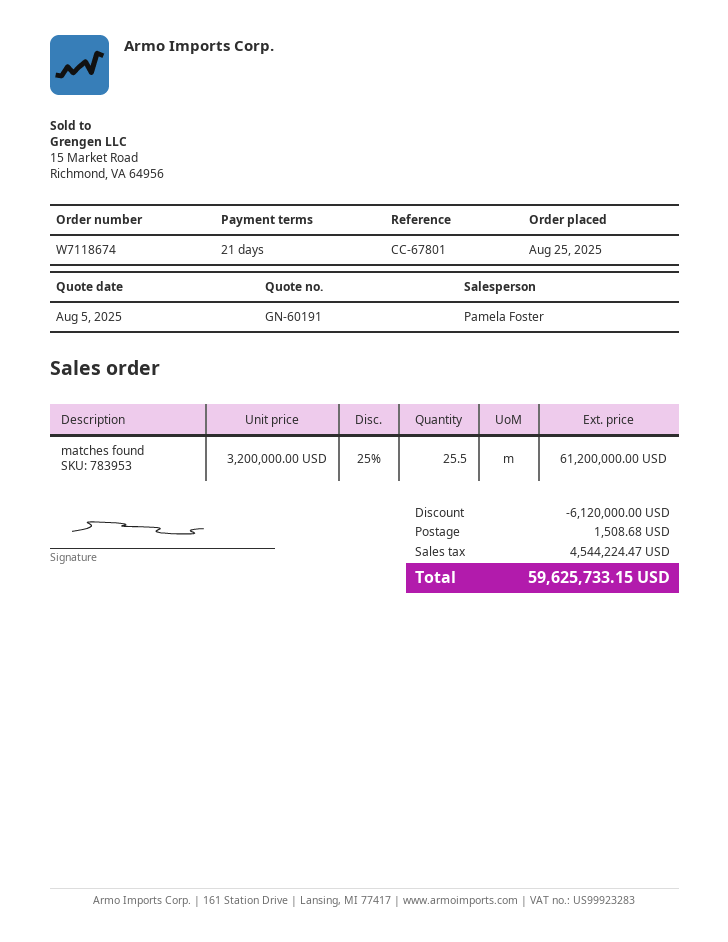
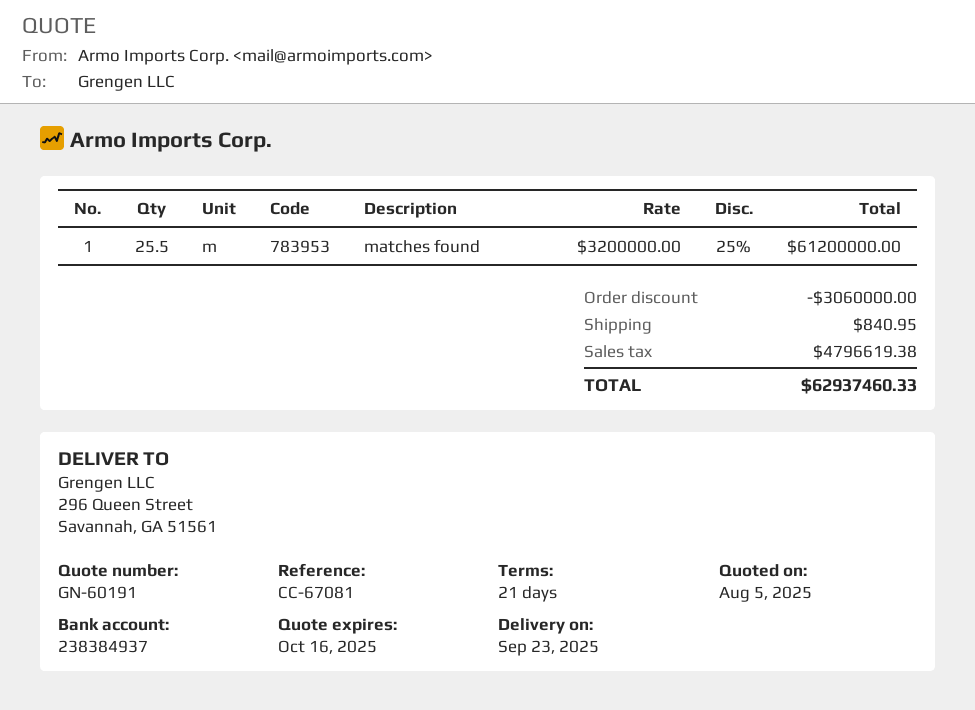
reference: CC-67801 -> CC-67081
discount: 6120000.00 -> 3060000.00
shipping: 1508.68 -> 840.95
tax: 4544224.47 -> 4796619.38
total: 59625733.15 -> 62937460.33

